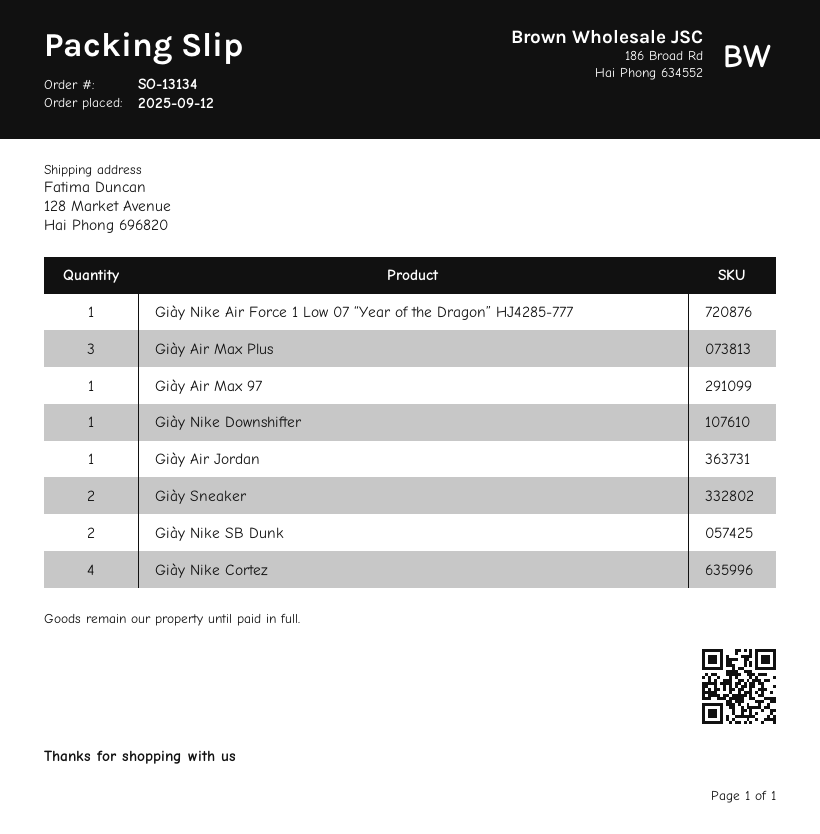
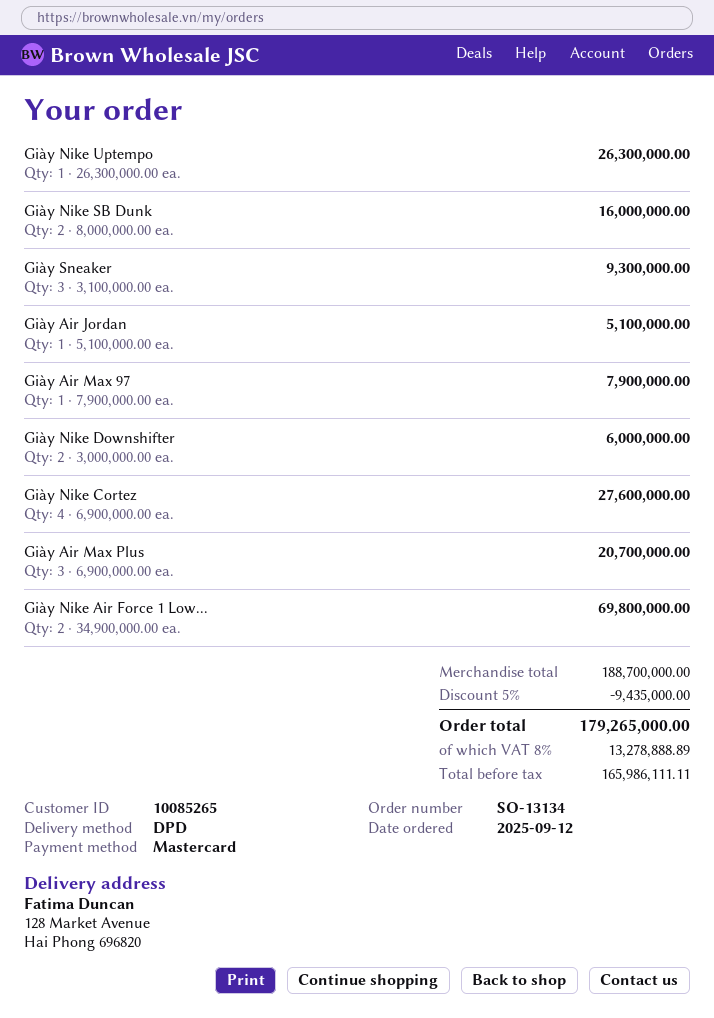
Giày Nike Air Force 1 Low 07 “Year of the Dragon” HJ4285-777: 1 -> 2
Giày Nike Downshifter: 1 -> 2
Giày Sneaker: 2 -> 3
Giày Nike Uptempo: none -> 1

